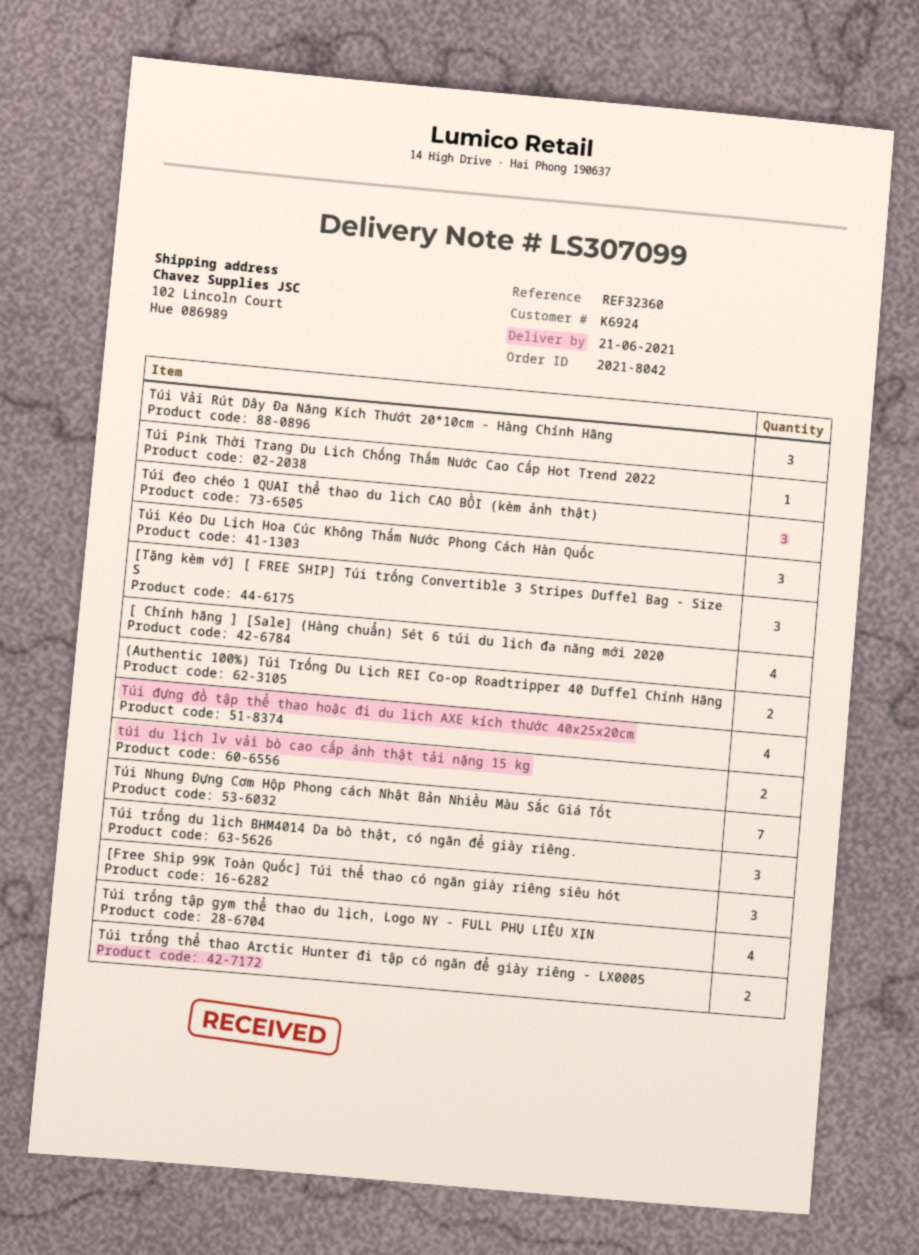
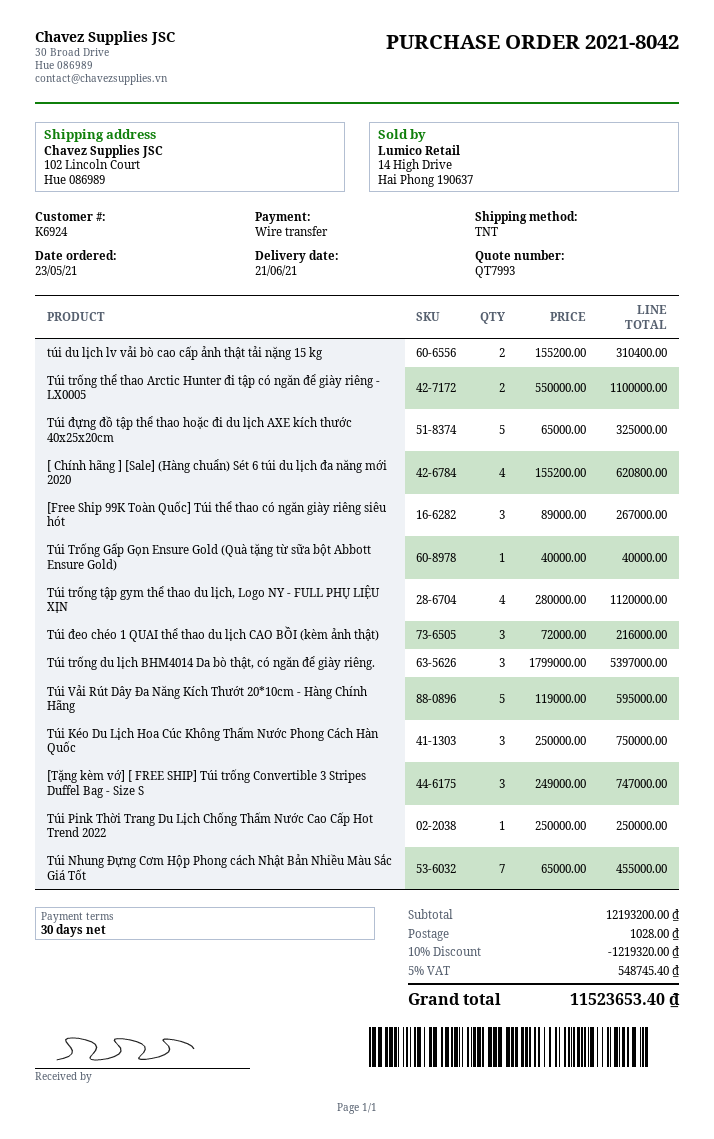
Túi Vải Rút Dây Đa Năng Kích Thướt 20*10cm - Hàng Chính Hãng: 3 -> 5
(Authentic 100%) Túi Trống Du Lịch REI Co-op Roadtripper 40 Duffel Chính Hãng: 2 -> none
Túi đựng đồ tập thể thao hoặc đi du lịch AXE kích thước 40x25x20cm: 4 -> 5
Túi Trống Gấp Gọn Ensure Gold (Quà tặng từ sữa bột Abbott Ensure Gold): none -> 1

